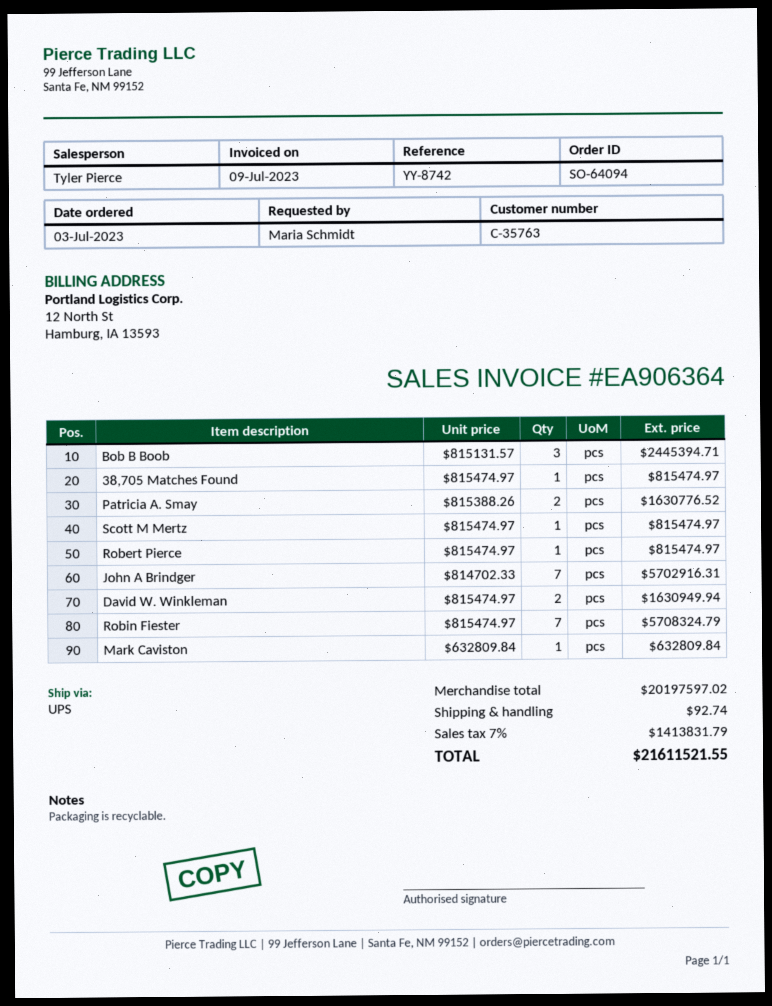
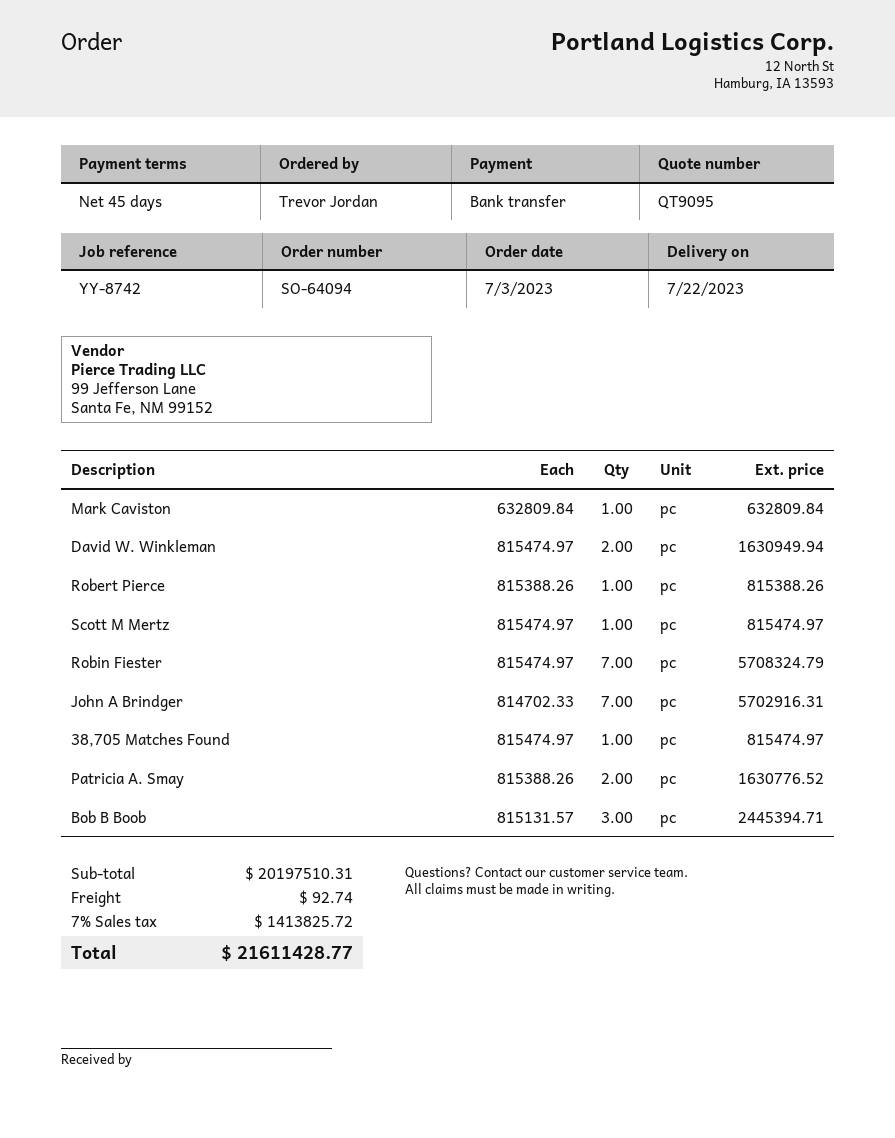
ordered by: Maria Schmidt -> Trevor Jordan
Robert Pierce: 1 x 815474.97 = 815474.97 -> 1 x 815388.26 = 815388.26
subtotal: 20197597.02 -> 20197510.31
tax: 7% = 1413831.79 -> 7% = 1413825.72
total: 21611521.55 -> 21611428.77

